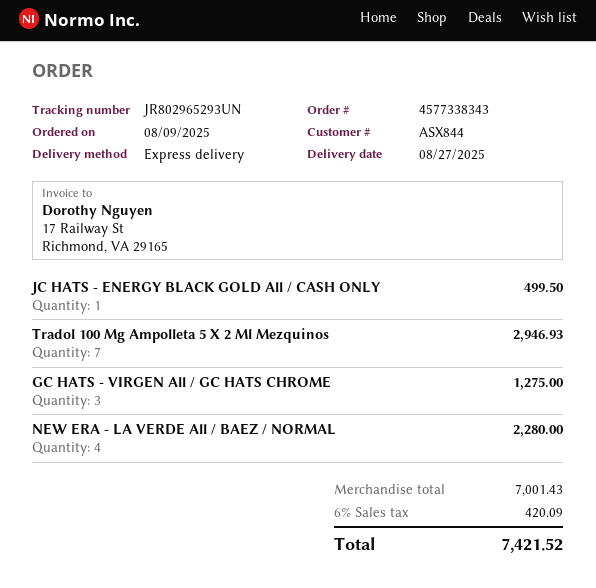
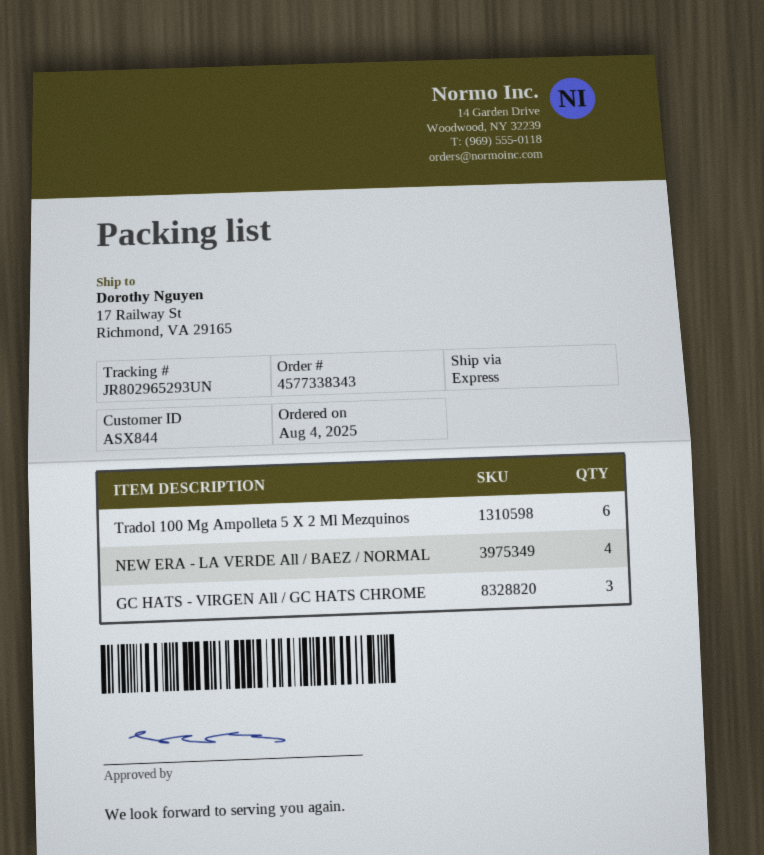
order date: 2025-08-09 -> 2025-08-04
JC HATS - ENERGY BLACK GOLD All / CASH ONLY: 1 -> none
Tradol 100 Mg Ampolleta 5 X 2 Ml Mezquinos: 7 -> 6

